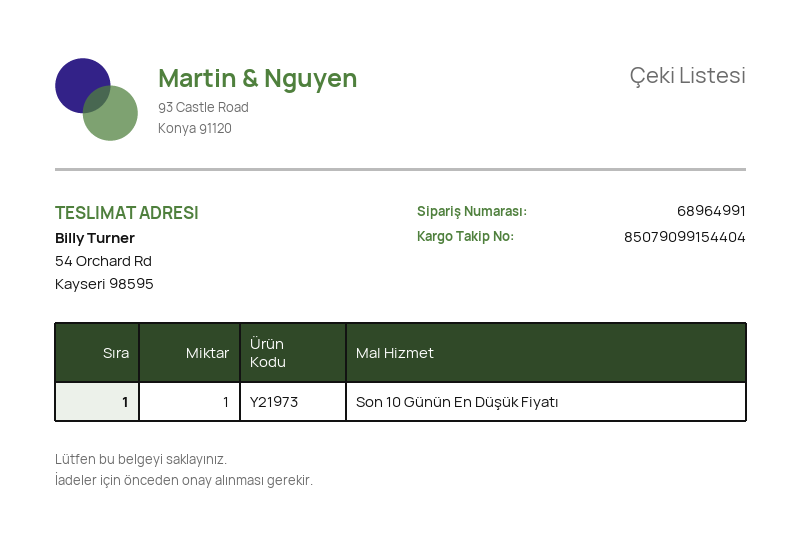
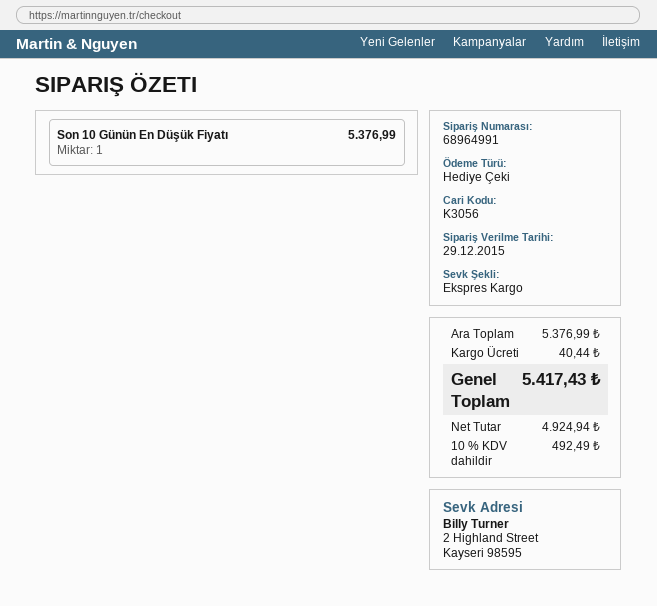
ship to: 54 Orchard Rd, Kayseri 98595 -> 2 Highland Street, Kayseri 98595

